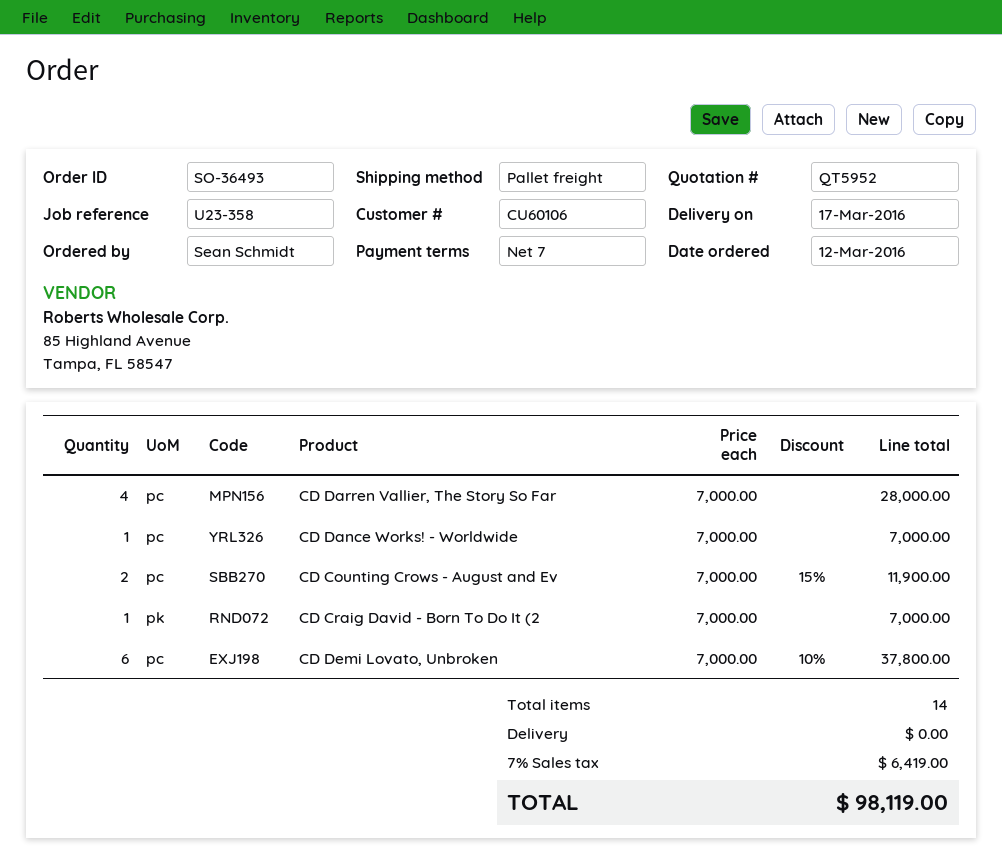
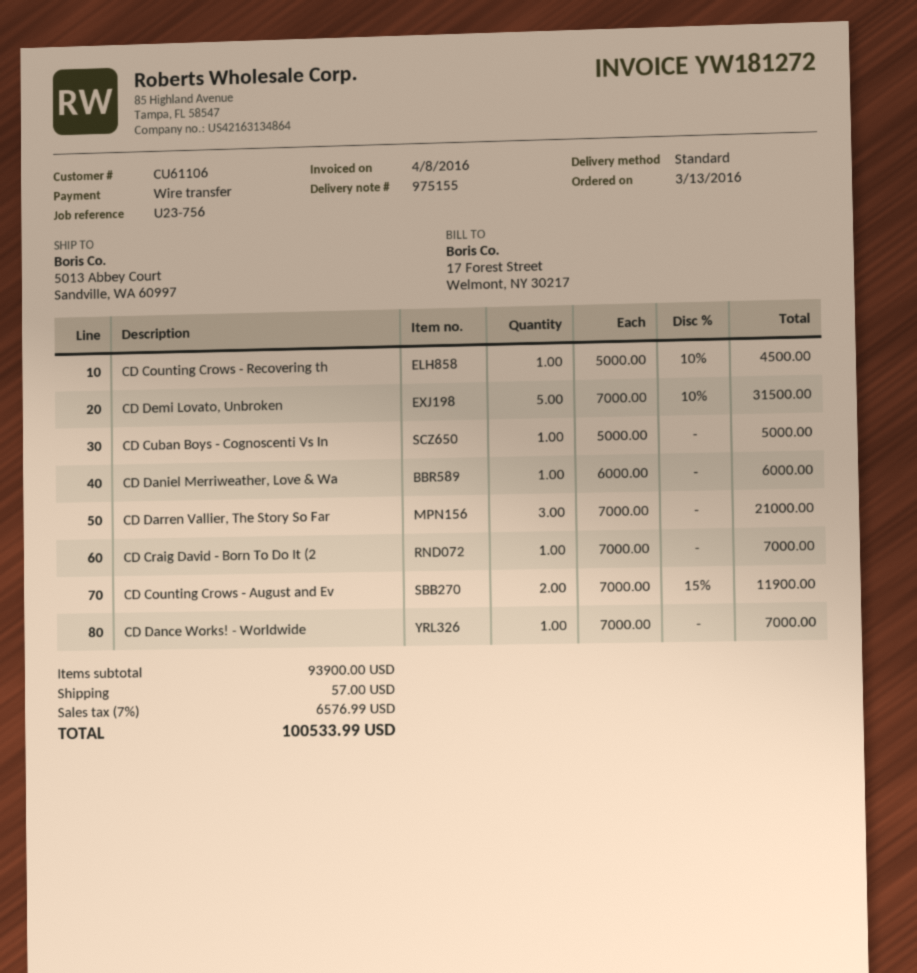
order date: 2016-03-12 -> 2016-03-13
customer number: CU60106 -> CU61106
reference: U23-358 -> U23-756
shipping method: pallet freight -> standard
CD Darren Vallier, The Story So Far: 4 x 7000.00 = 28000.00 -> 3 x 7000.00 = 21000.00
CD Demi Lovato, Unbroken: 6 x 7000.00 - 10% = 37800.00 -> 5 x 7000.00 - 10% = 31500.00
CD Counting Crows - Recovering th: none -> 1 x 5000.00 - 10% = 4500.00
CD Cuban Boys - Cognoscenti Vs In: none -> 1 x 5000.00 = 5000.00
CD Daniel Merriweather, Love & Wa: none -> 1 x 6000.00 = 6000.00
shipping: 0.00 -> 57.00
tax: 7% = 6419.00 -> 7% = 6576.99
total: 98119.00 -> 100533.99

